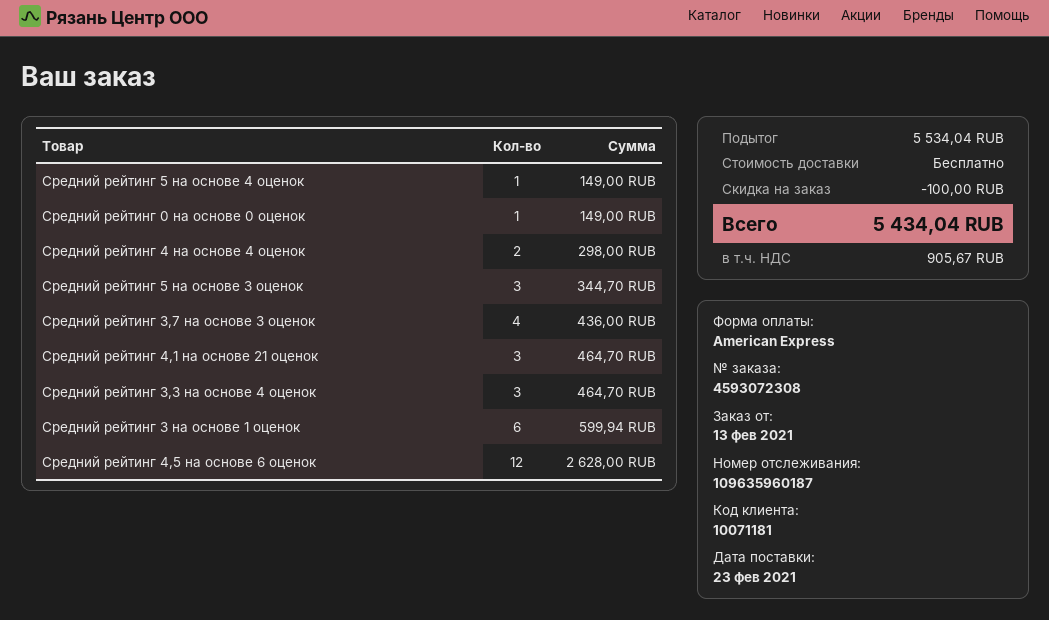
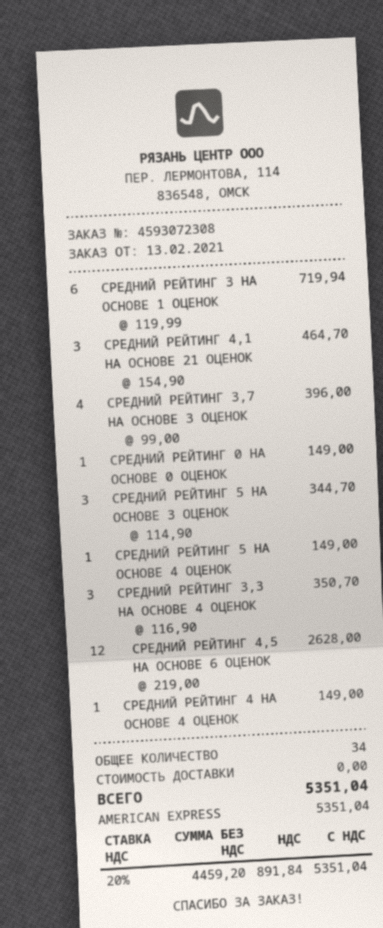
Средний рейтинг 4 на основе 4 оценок: 2 for 298.00 -> 1 for 149.00
Средний рейтинг 3,7 на основе 3 оценок: 4 for 436.00 -> 4 for 396.00
Средний рейтинг 3,3 на основе 4 оценок: 3 for 464.70 -> 3 for 350.70
Средний рейтинг 3 на основе 1 оценок: 6 for 599.94 -> 6 for 719.94
discount: 100.00 -> none
tax: 905.67 -> 891.84
total: 5434.04 -> 5351.04

